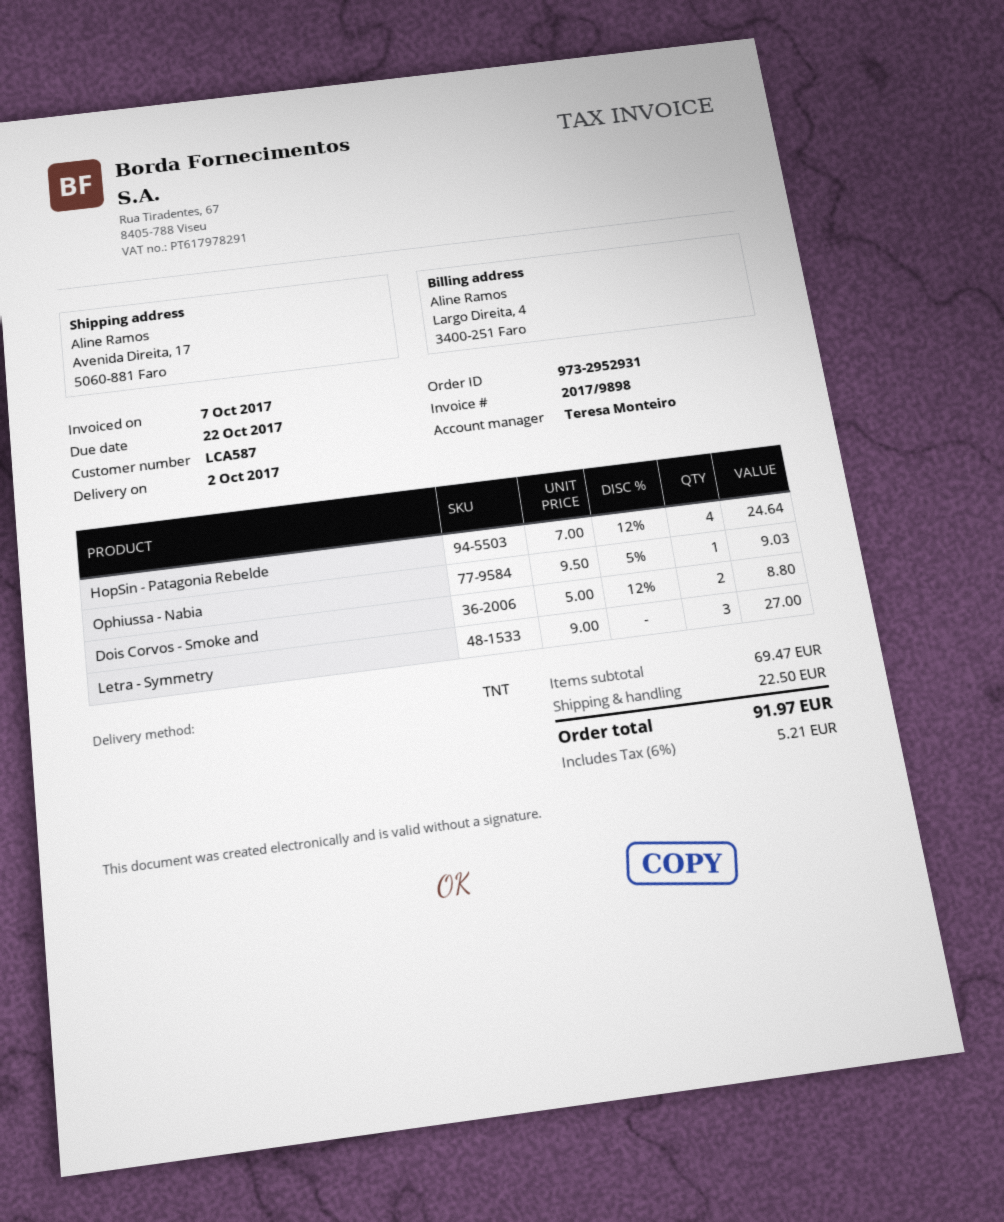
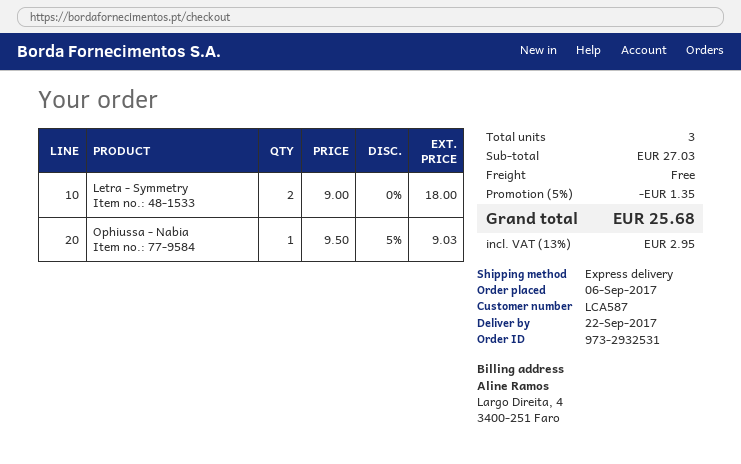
order number: 973-2952931 -> 973-2932531
delivery date: 2017-10-02 -> 2017-09-22
shipping method: TNT -> express
HopSin - Patagonia Rebelde: 4 x 7.00 - 12% = 24.64 -> none
Dois Corvos - Smoke and: 2 x 5.00 - 12% = 8.80 -> none
Letra - Symmetry: 3 x 9.00 = 27.00 -> 2 x 9.00 = 18.00
subtotal: 69.47 -> 27.03
discount: none -> 5% = 1.35
shipping: 22.50 -> 0.00
tax: 6% = 5.21 -> 13% = 2.95
total: 91.97 -> 25.68

